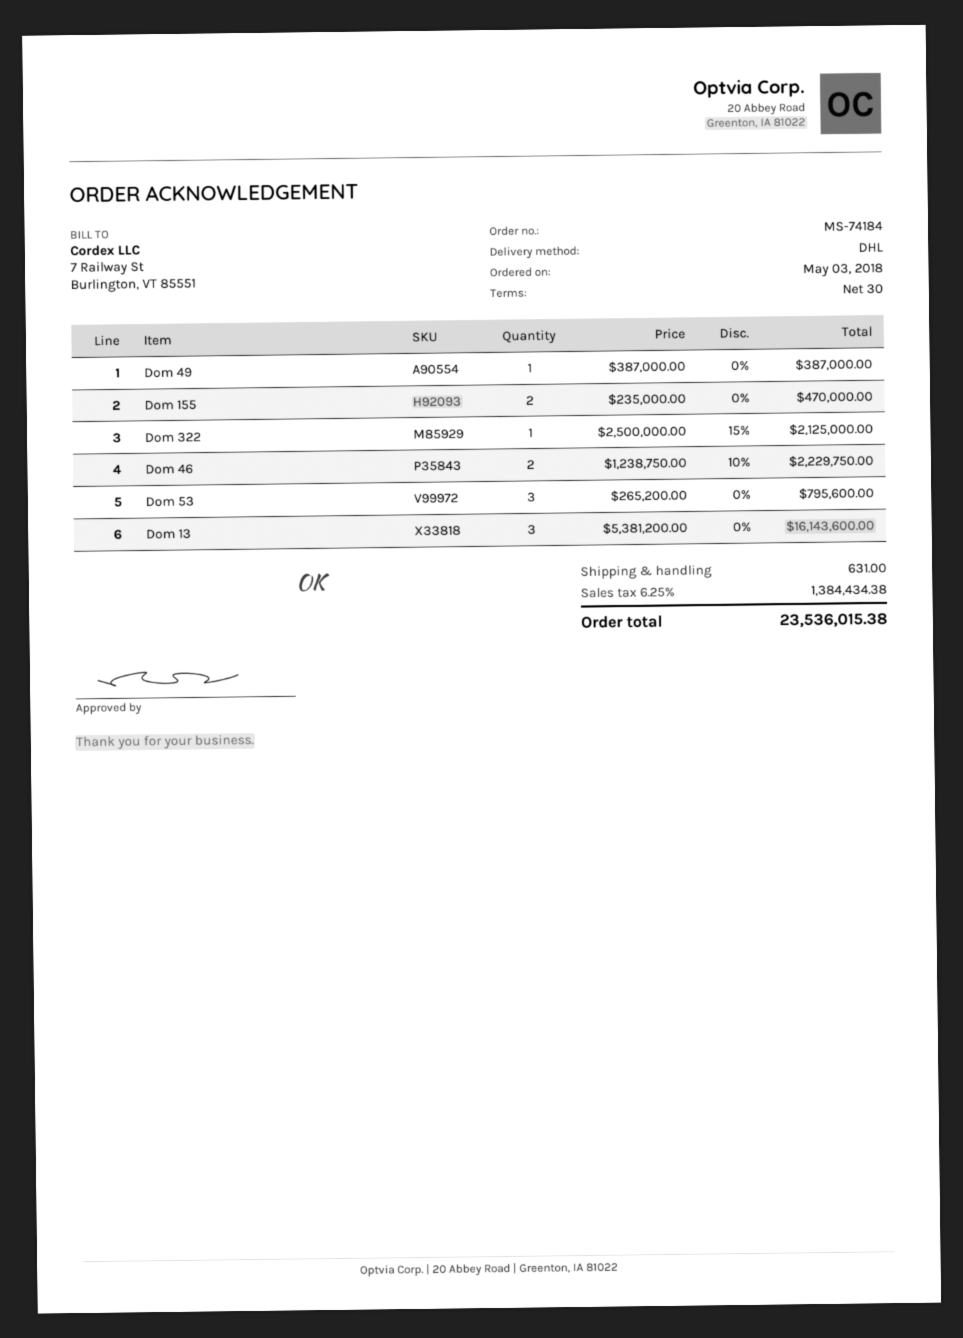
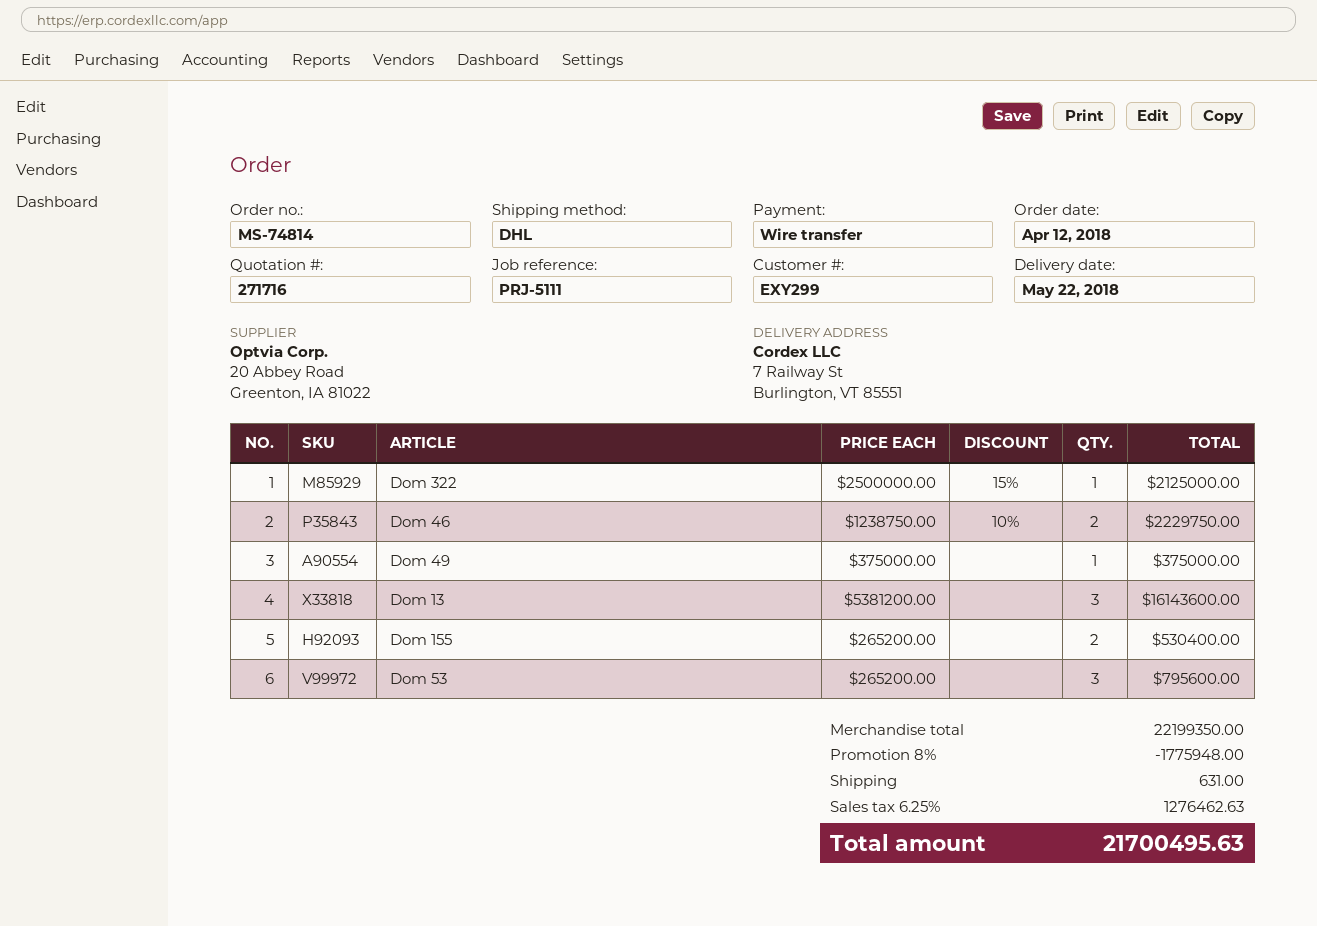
order number: MS-74184 -> MS-74814
order date: 2018-05-03 -> 2018-04-12
Dom 49: 1 x 387000.00 = 387000.00 -> 1 x 375000.00 = 375000.00
Dom 155: 2 x 235000.00 = 470000.00 -> 2 x 265200.00 = 530400.00
discount: none -> 8% = 1775948.00
tax: 6.25% = 1384434.38 -> 6.25% = 1276462.63
total: 23536015.38 -> 21700495.63

